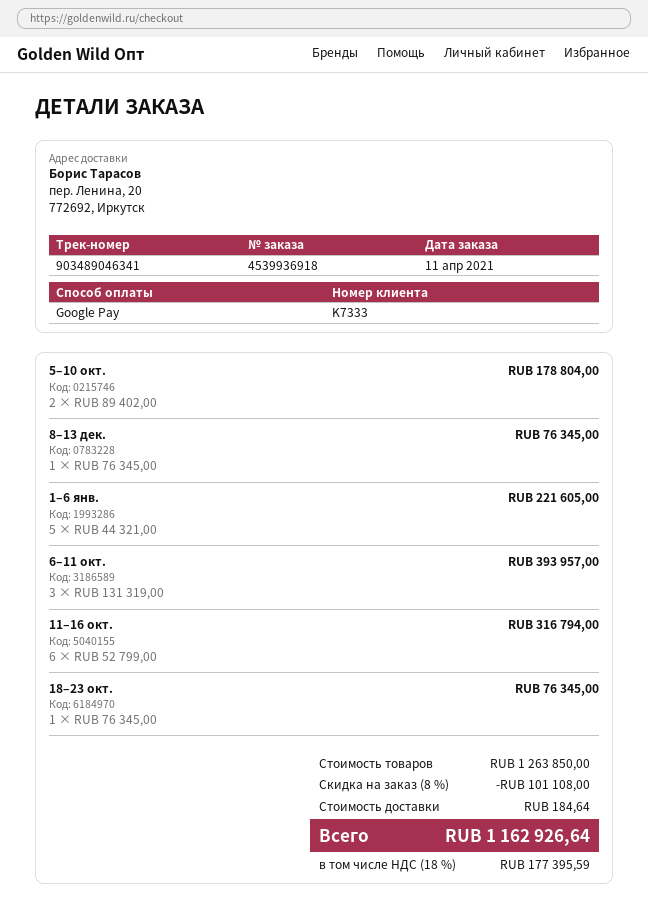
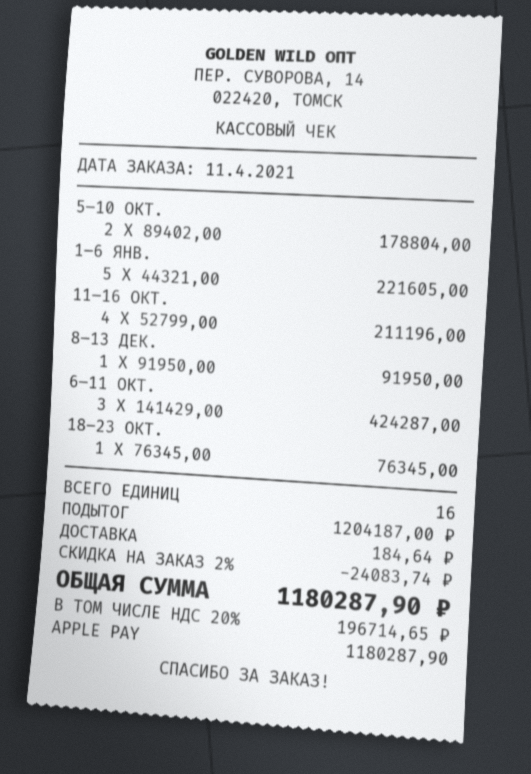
payment method: Google Pay -> Apple Pay
8–13 дек.: 1 x 76345.00 = 76345.00 -> 1 x 91950.00 = 91950.00
6–11 окт.: 3 x 131319.00 = 393957.00 -> 3 x 141429.00 = 424287.00
11–16 окт.: 6 x 52799.00 = 316794.00 -> 4 x 52799.00 = 211196.00
subtotal: 1263850.00 -> 1204187.00
discount: 8% = 101108.00 -> 2% = 24083.74
tax: 18% = 177395.59 -> 20% = 196714.65
total: 1162926.64 -> 1180287.90

